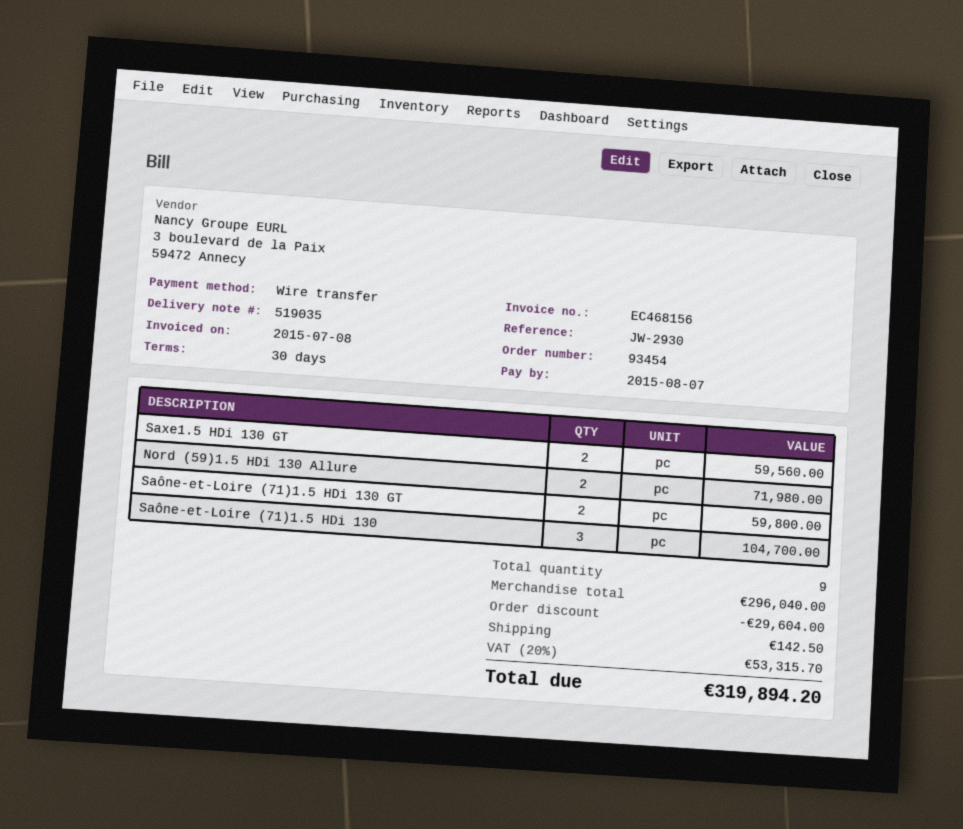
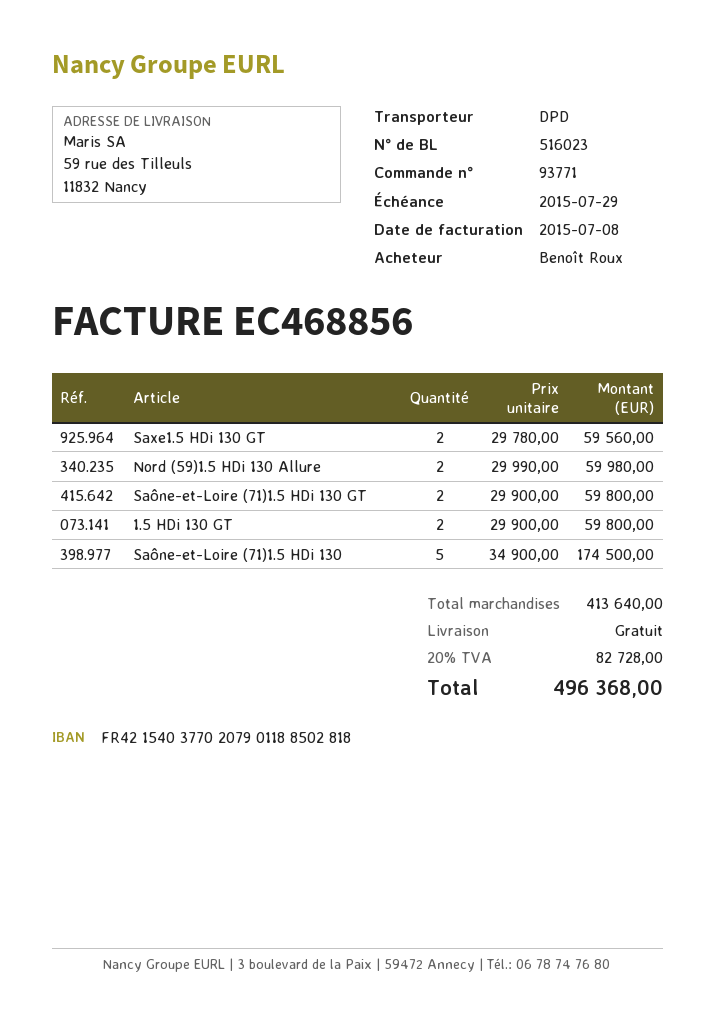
order number: 93454 -> 93771
delivery note number: 519035 -> 516023
invoice number: EC468156 -> EC468856
due date: 2015-08-07 -> 2015-07-29
Nord (59)1.5 HDi 130 Allure: 2 for 71980.00 -> 2 for 59980.00
Saône-et-Loire (71)1.5 HDi 130: 3 for 104700.00 -> 5 for 174500.00
1.5 HDi 130 GT: none -> 2 for 59800.00
subtotal: 296040.00 -> 413640.00
discount: 29604.00 -> none
shipping: 142.50 -> 0.00
tax: 20% = 53315.70 -> 20% = 82728.00
total: 319894.20 -> 496368.00

